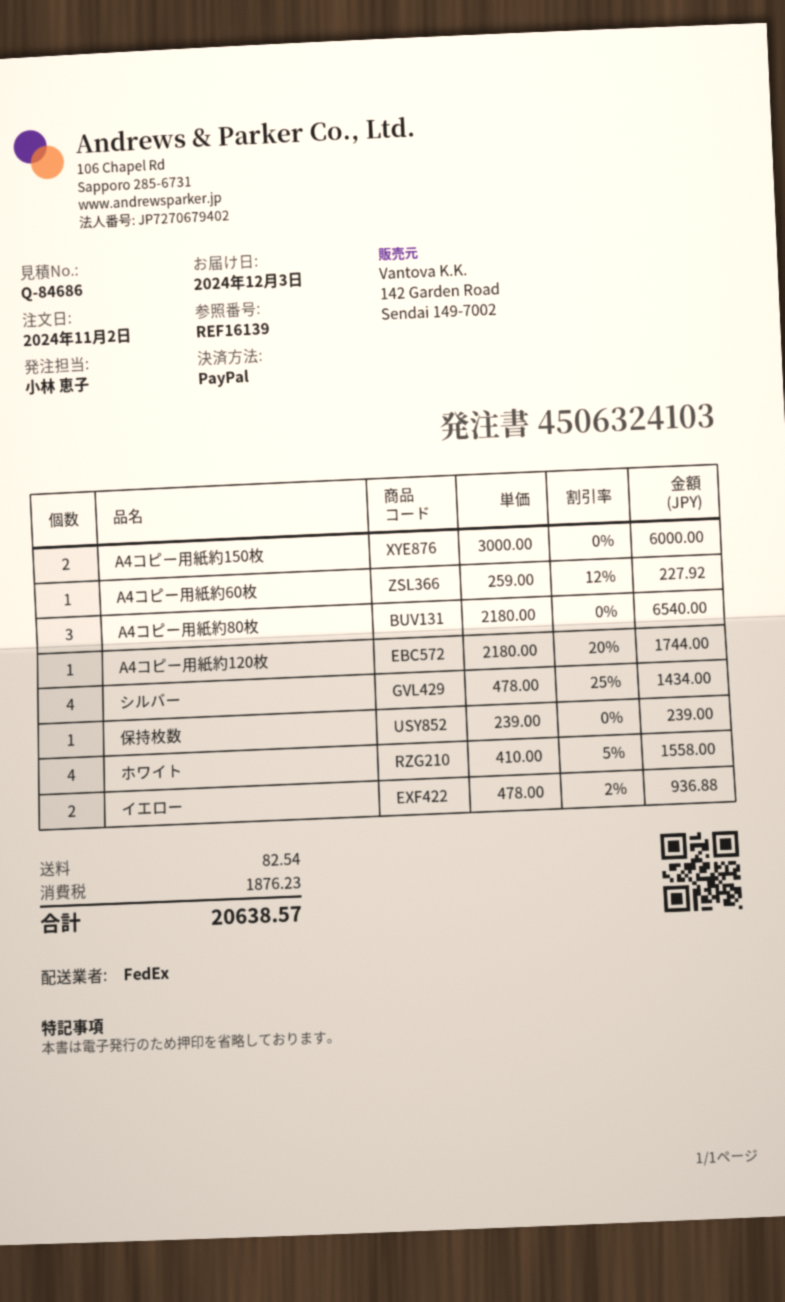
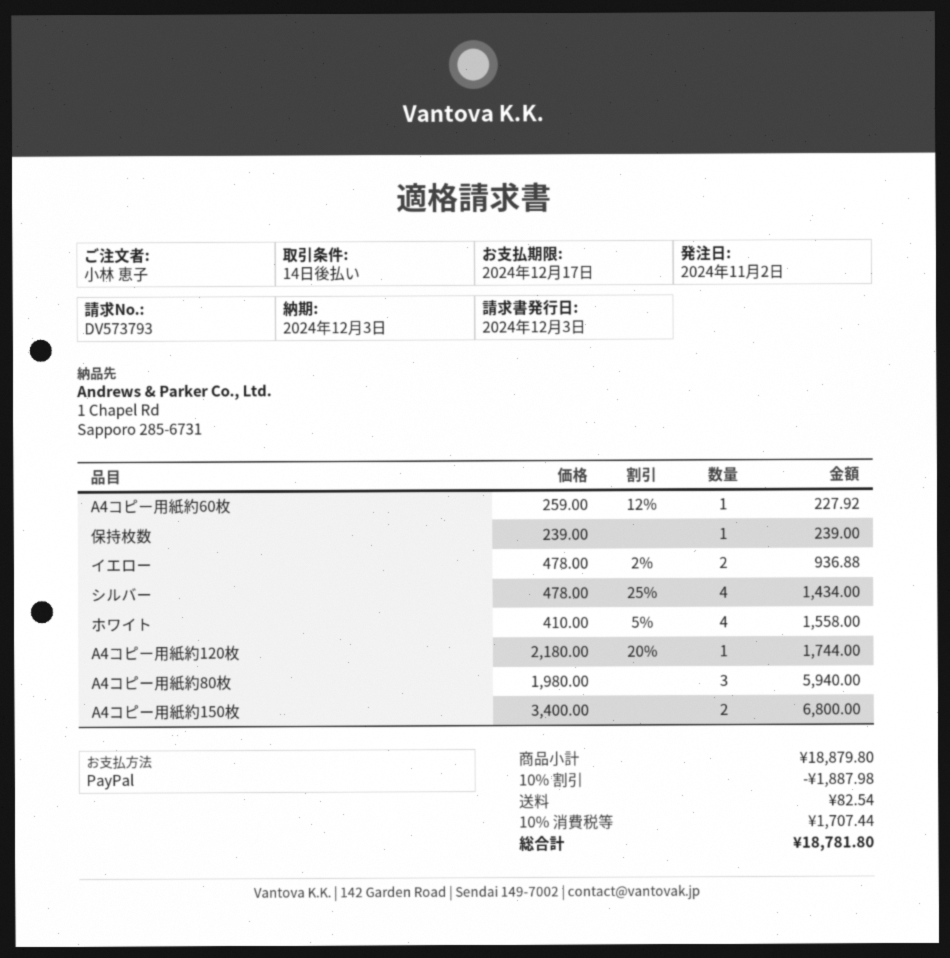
A4コピー用紙約150枚: 2 x 3000.00 = 6000.00 -> 2 x 3400.00 = 6800.00
A4コピー用紙約80枚: 3 x 2180.00 = 6540.00 -> 3 x 1980.00 = 5940.00
discount: none -> 10% = 1887.98
tax: 1876.23 -> 1707.44
total: 20638.57 -> 18781.80

